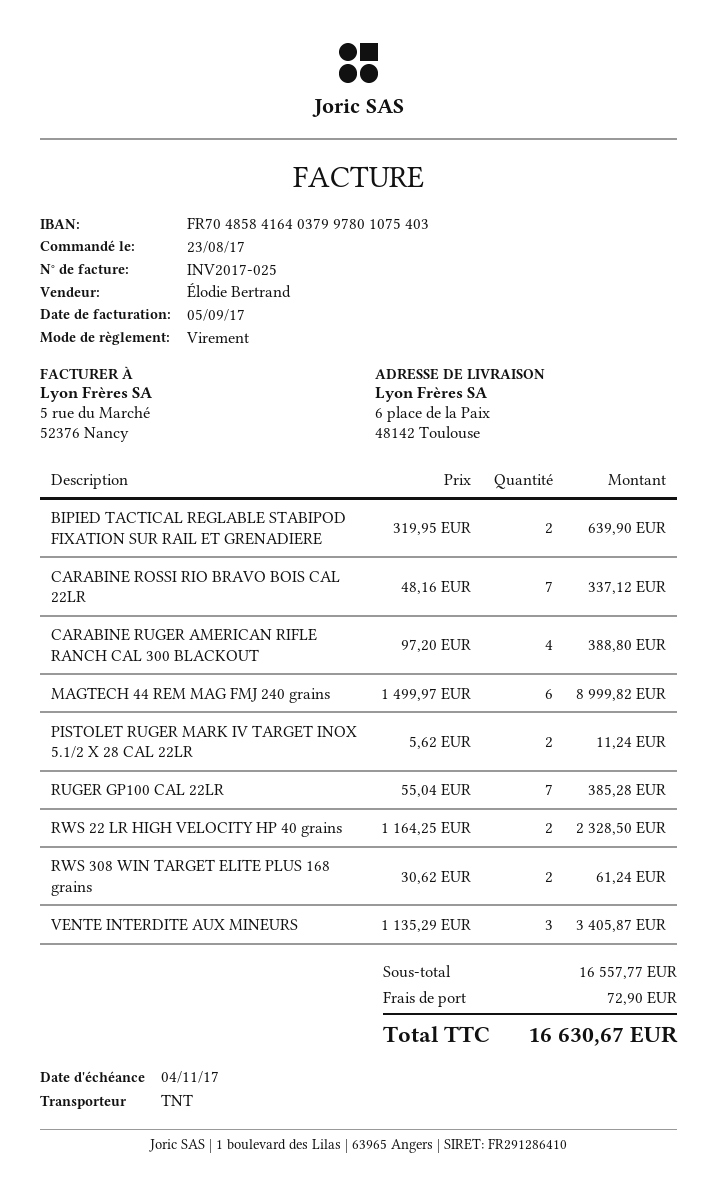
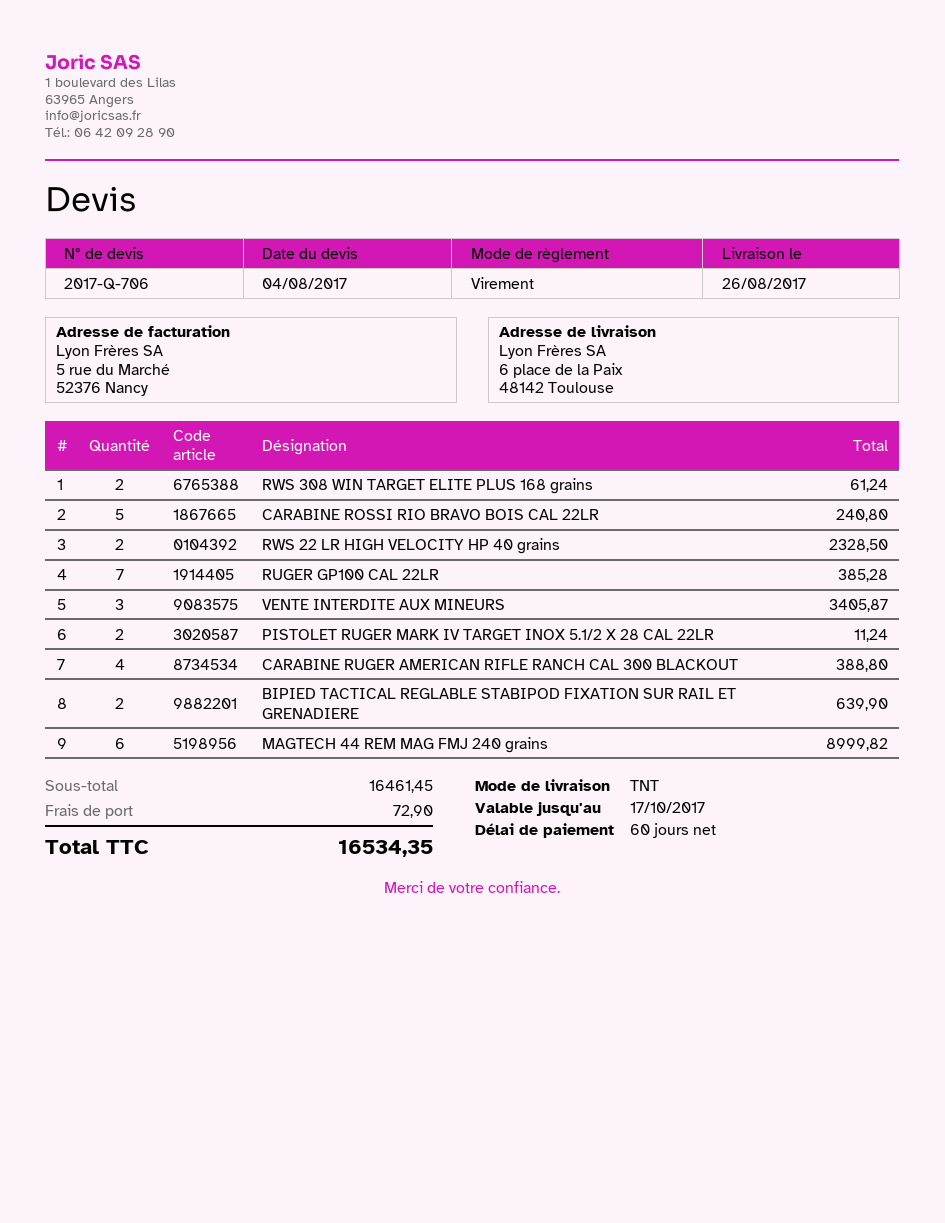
CARABINE ROSSI RIO BRAVO BOIS CAL 22LR: 7 for 337.12 -> 5 for 240.80
subtotal: 16557.77 -> 16461.45
total: 16630.67 -> 16534.35

